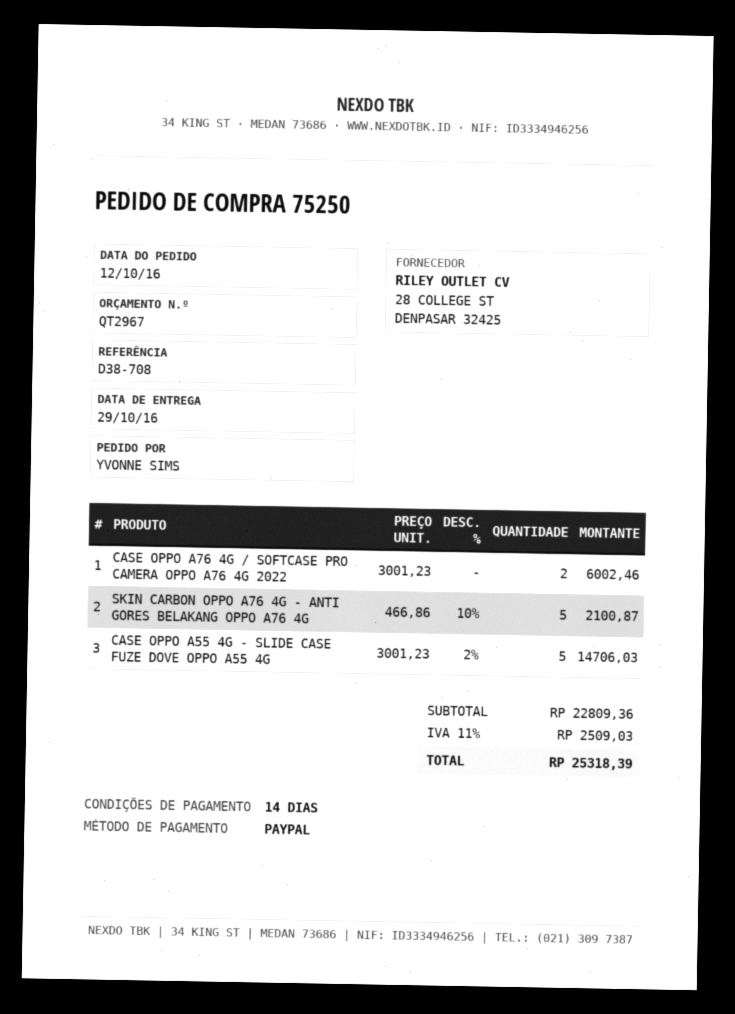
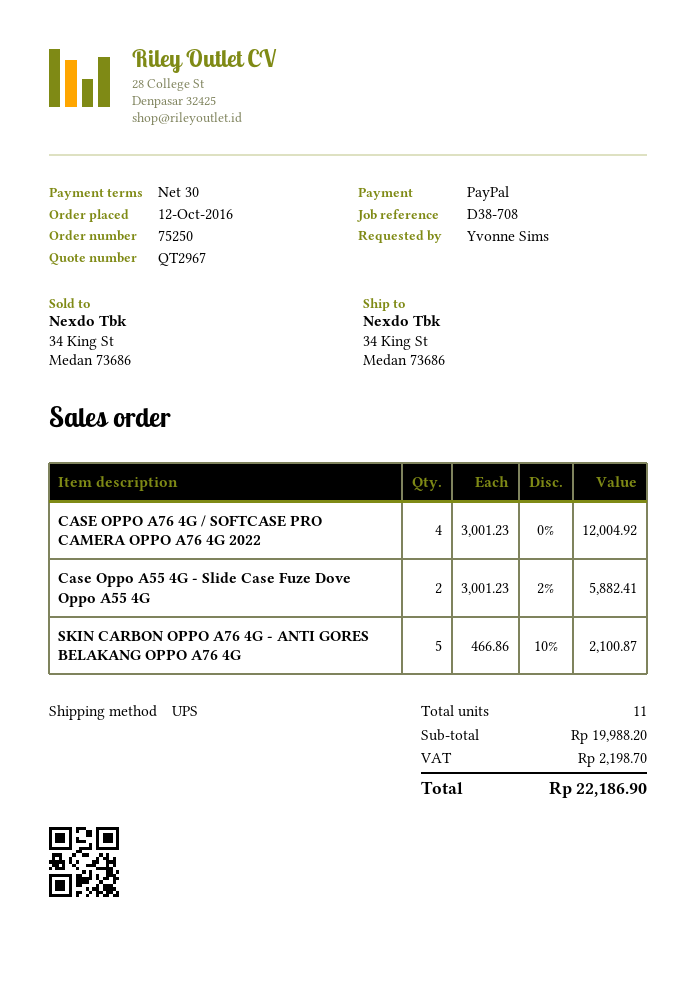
payment terms: 14 days -> 30 days
CASE OPPO A76 4G / SOFTCASE PRO CAMERA OPPO A76 4G 2022: 2 x 3001.23 = 6002.46 -> 4 x 3001.23 = 12004.92
CASE OPPO A55 4G - SLIDE CASE FUZE DOVE OPPO A55 4G: 5 x 3001.23 - 2% = 14706.03 -> 2 x 3001.23 - 2% = 5882.41
subtotal: 22809.36 -> 19988.20
tax: 2509.03 -> 2198.70
total: 25318.39 -> 22186.90

